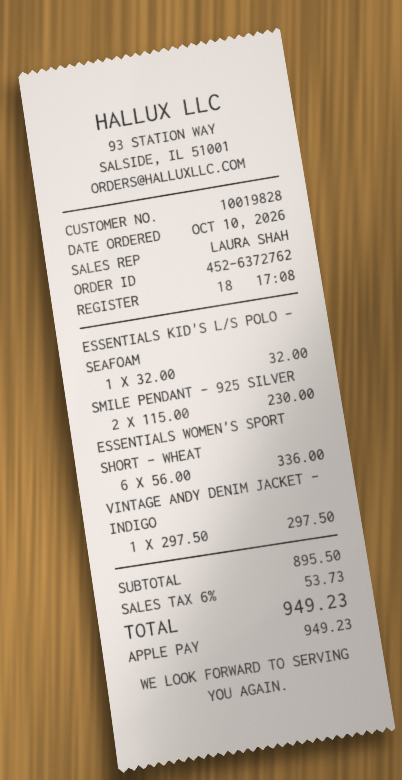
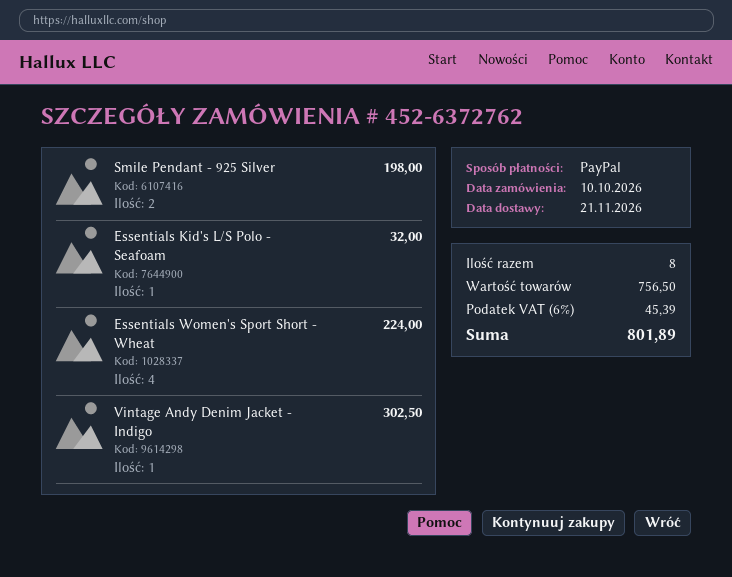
payment method: Apple Pay -> PayPal
SMILE PENDANT - 925 SILVER: 2 for 230.00 -> 2 for 198.00
ESSENTIALS WOMEN'S SPORT SHORT - WHEAT: 6 for 336.00 -> 4 for 224.00
VINTAGE ANDY DENIM JACKET - INDIGO: 1 for 297.50 -> 1 for 302.50
subtotal: 895.50 -> 756.50
tax: 6% = 53.73 -> 6% = 45.39
total: 949.23 -> 801.89

